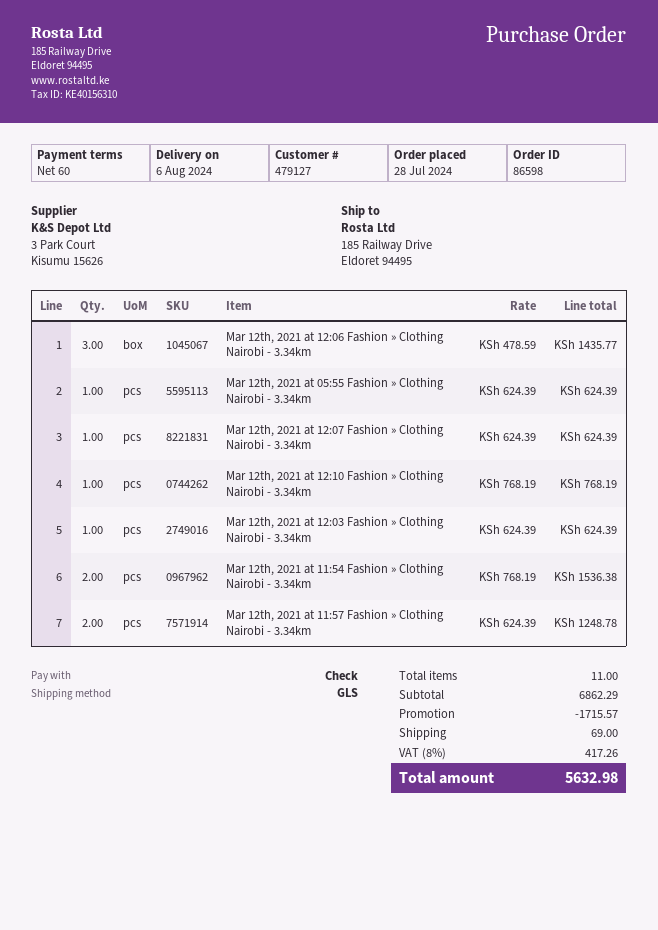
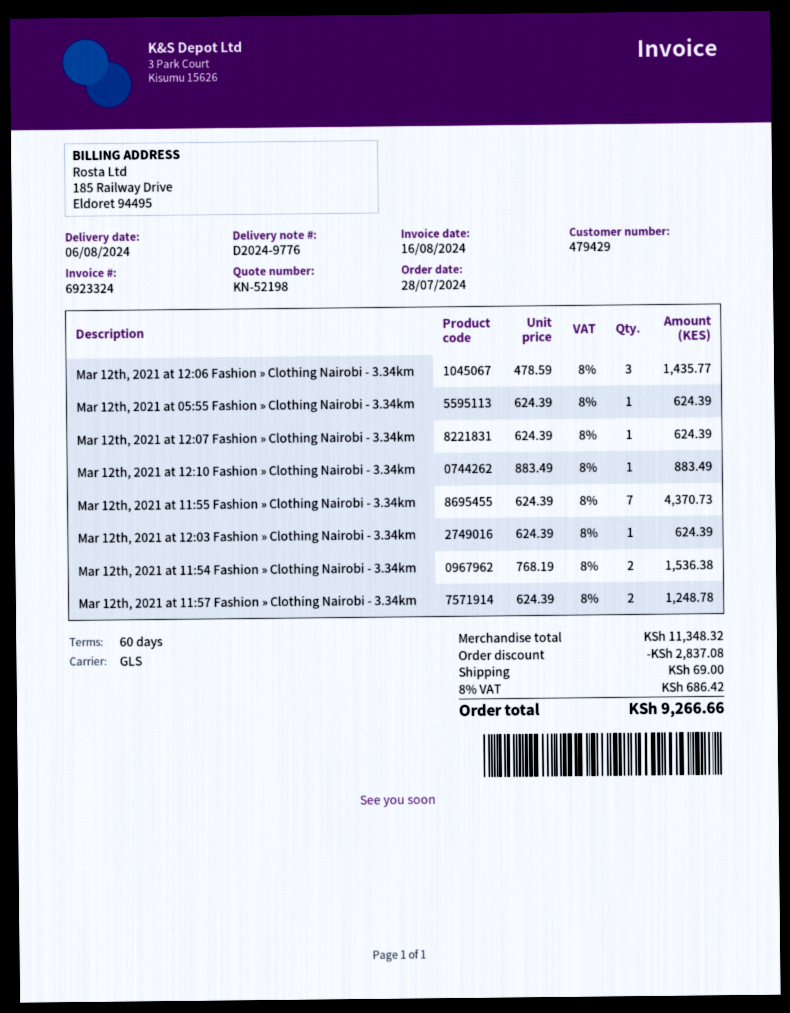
customer number: 479127 -> 479429
Mar 12th, 2021 at 12:10 Fashion » Clothing Nairobi - 3.34km: 1 x 768.19 = 768.19 -> 1 x 883.49 = 883.49
Mar 12th, 2021 at 11:55 Fashion » Clothing Nairobi - 3.34km: none -> 7 x 624.39 = 4370.73
subtotal: 6862.29 -> 11348.32
discount: 1715.57 -> 2837.08
tax: 8% = 417.26 -> 8% = 686.42
total: 5632.98 -> 9266.66

